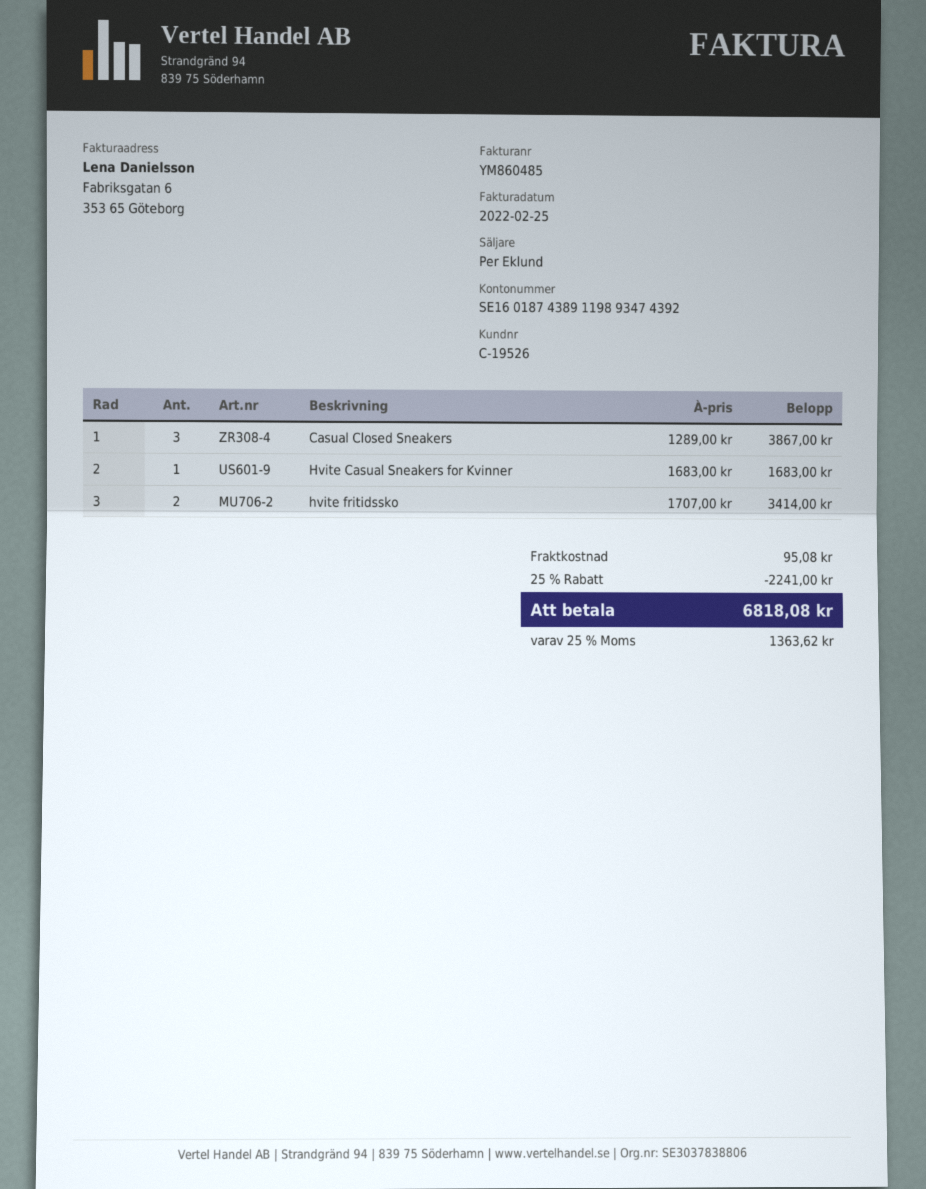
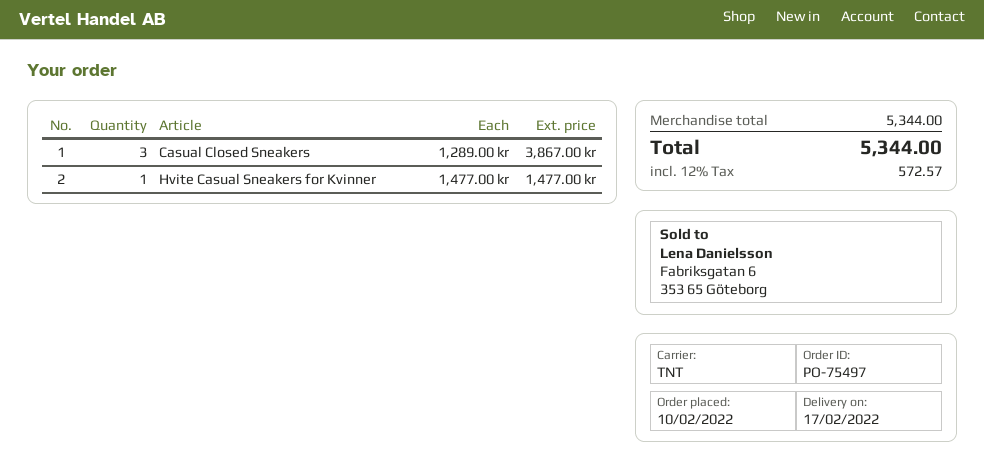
Hvite Casual Sneakers for Kvinner: 1 x 1683.00 = 1683.00 -> 1 x 1477.00 = 1477.00
hvite fritidssko: 2 x 1707.00 = 3414.00 -> none
discount: 25% = 2241.00 -> none
shipping: 95.08 -> none
tax: 25% = 1363.62 -> 12% = 572.57
total: 6818.08 -> 5344.00

